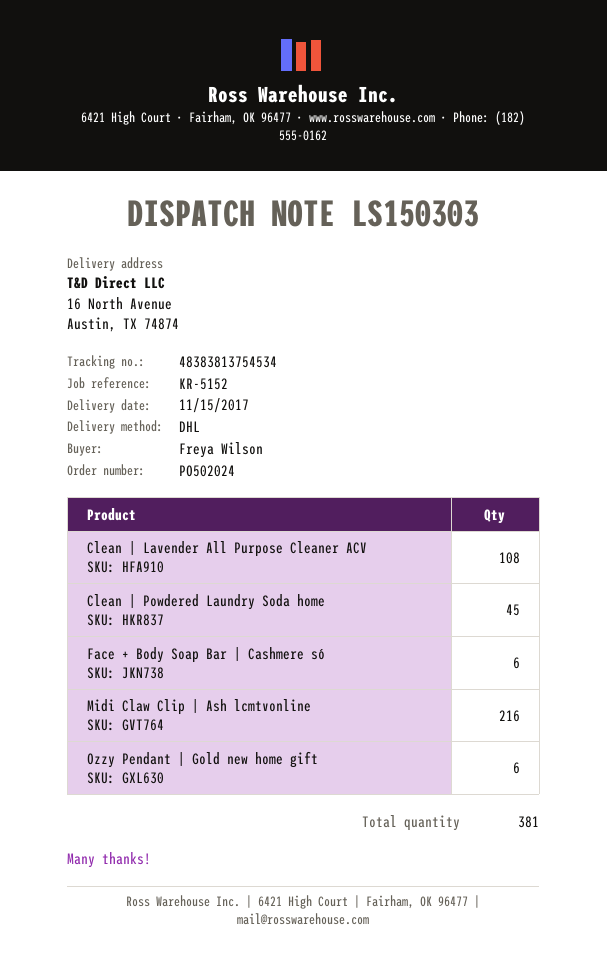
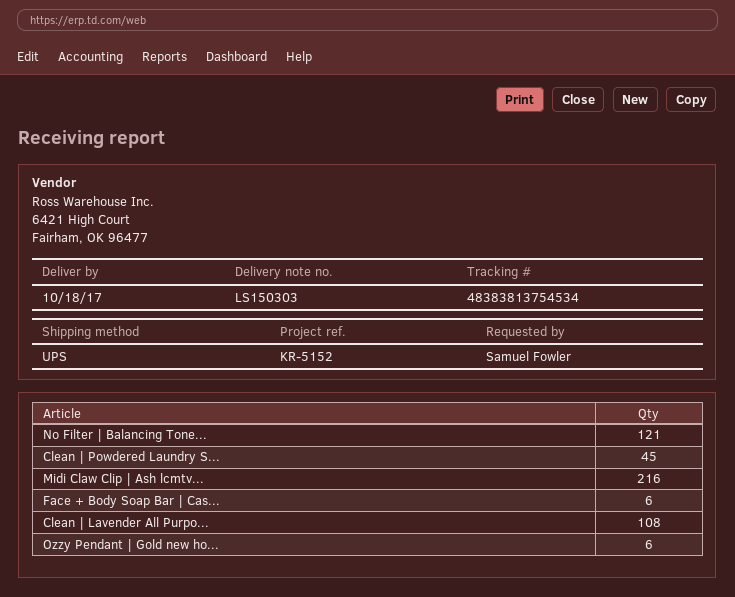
delivery date: 2017-11-15 -> 2017-10-18
ordered by: Freya Wilson -> Samuel Fowler
shipping method: DHL -> UPS
No Filter | Balancing Tone...: none -> 121

